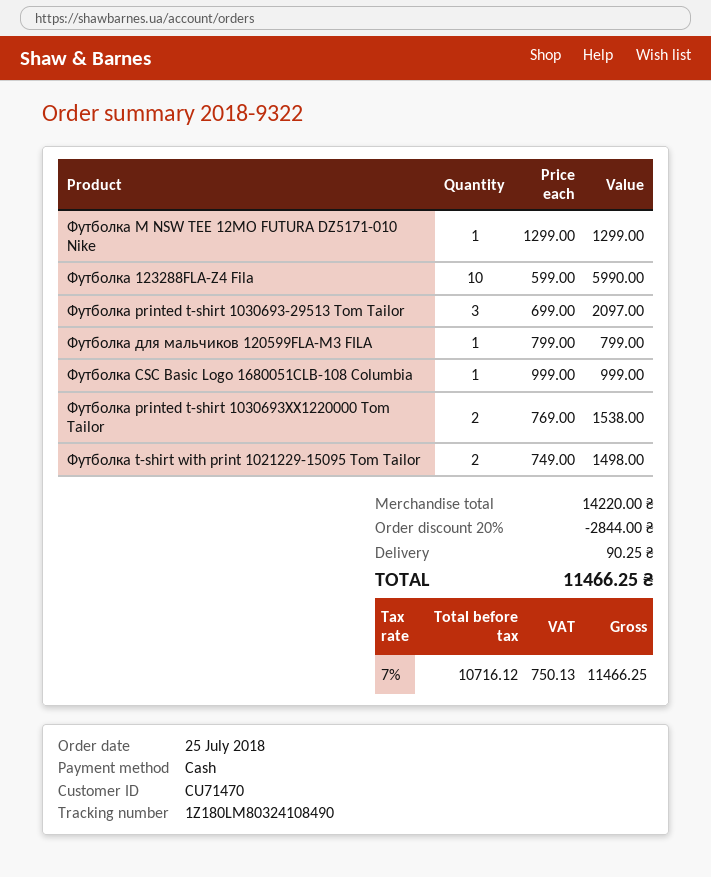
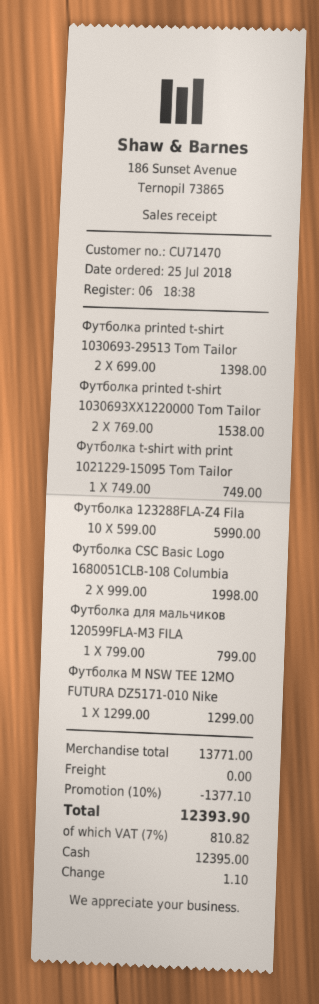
Футболка printed t-shirt 1030693-29513 Tom Tailor: 3 x 699.00 = 2097.00 -> 2 x 699.00 = 1398.00
Футболка CSC Basic Logo 1680051CLB-108 Columbia: 1 x 999.00 = 999.00 -> 2 x 999.00 = 1998.00
Футболка t-shirt with print 1021229-15095 Tom Tailor: 2 x 749.00 = 1498.00 -> 1 x 749.00 = 749.00
subtotal: 14220.00 -> 13771.00
discount: 20% = 2844.00 -> 10% = 1377.10
shipping: 90.25 -> 0.00
tax: 7% = 750.13 -> 7% = 810.82
total: 11466.25 -> 12393.90

